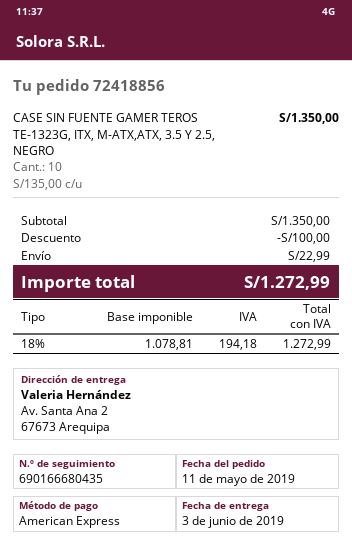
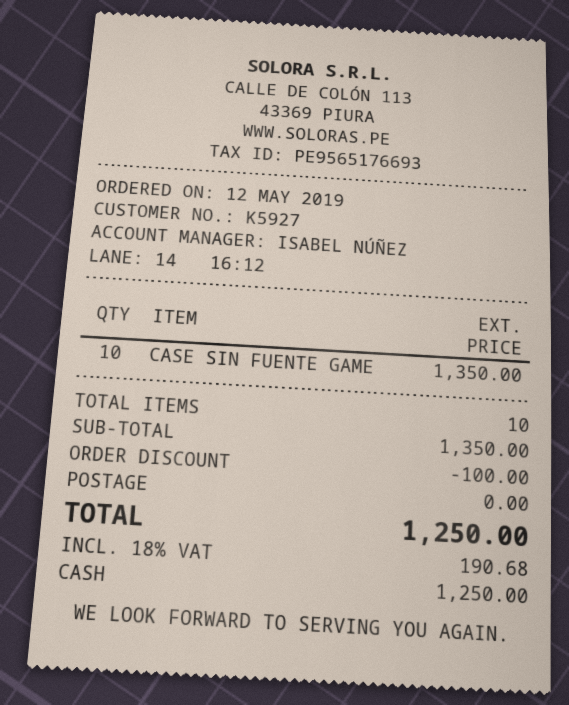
order date: 2019-05-11 -> 2019-05-12
payment method: American Express -> cash
shipping: 22.99 -> 0.00
tax: 18% = 194.18 -> 18% = 190.68
total: 1272.99 -> 1250.00

